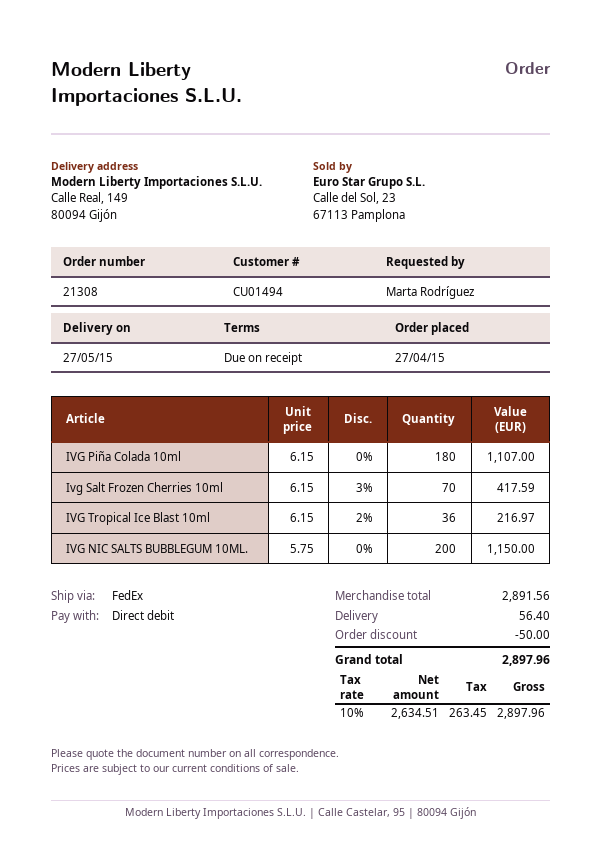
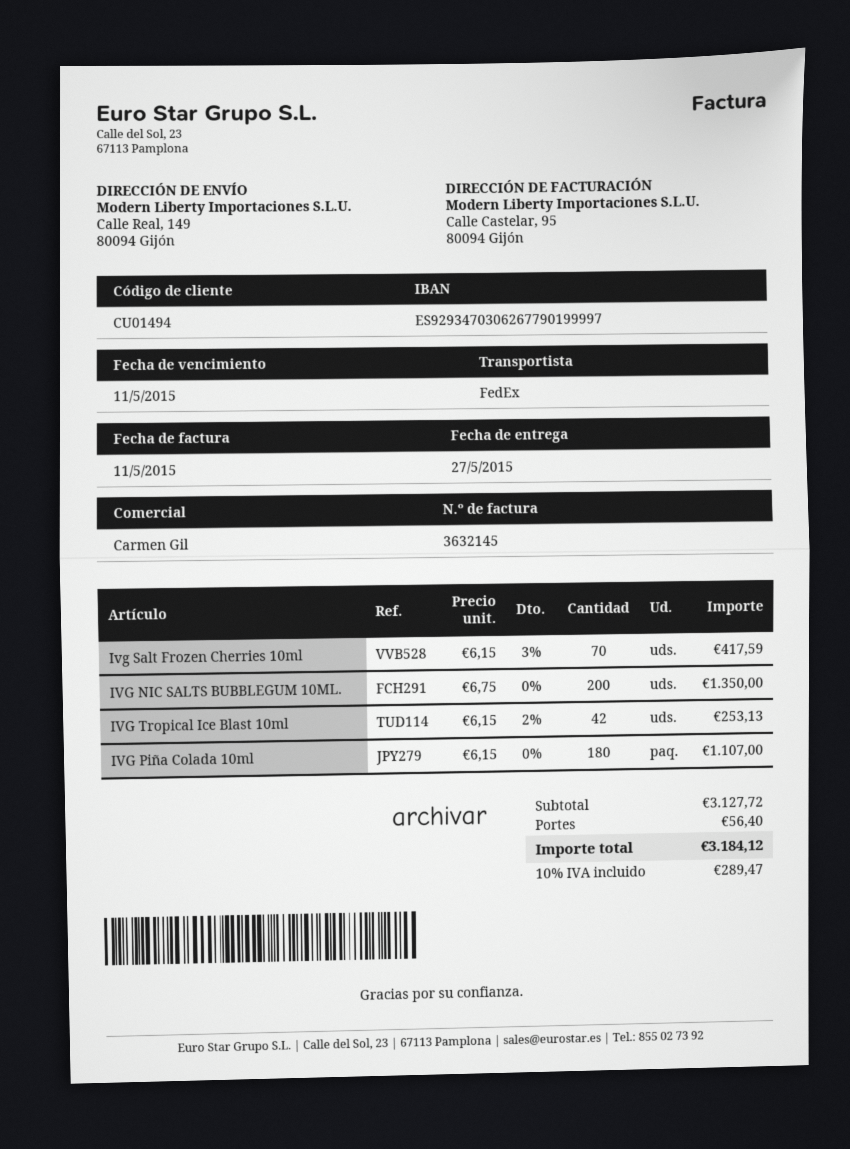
IVG Tropical Ice Blast 10ml: 36 x 6.15 - 2% = 216.97 -> 42 x 6.15 - 2% = 253.13
IVG NIC SALTS BUBBLEGUM 10ML.: 200 x 5.75 = 1150.00 -> 200 x 6.75 = 1350.00
subtotal: 2891.56 -> 3127.72
discount: 50.00 -> none
tax: 10% = 263.45 -> 10% = 289.47
total: 2897.96 -> 3184.12

